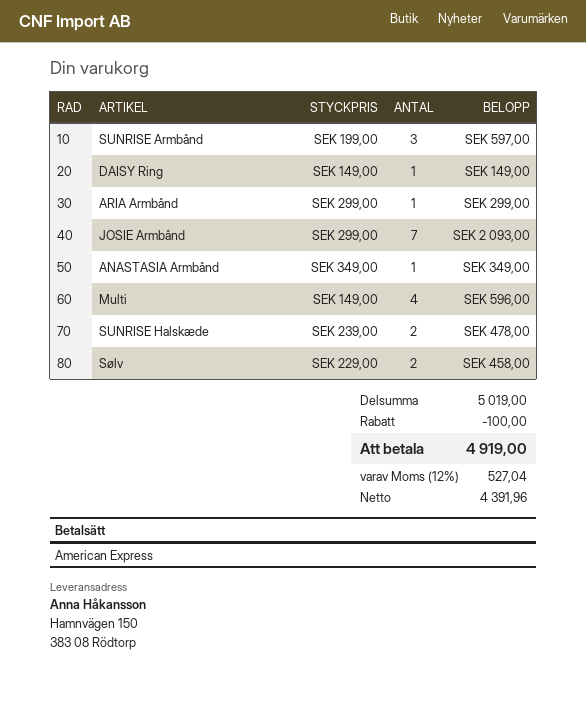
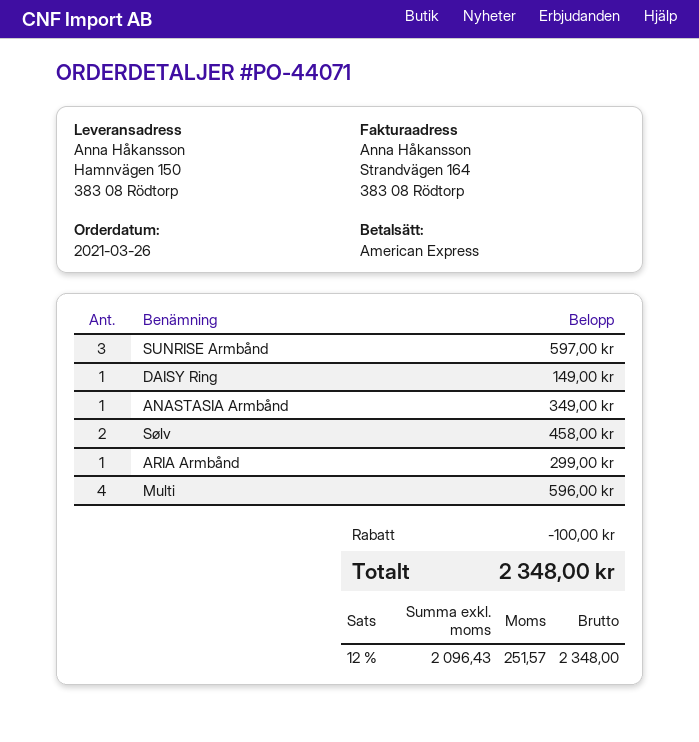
JOSIE Armbånd: 7 for 2093.00 -> none
SUNRISE Halskæde: 2 for 478.00 -> none
net: 4391.96 -> 2096.43
tax: 12% = 527.04 -> 12% = 251.57
total: 4919.00 -> 2348.00

